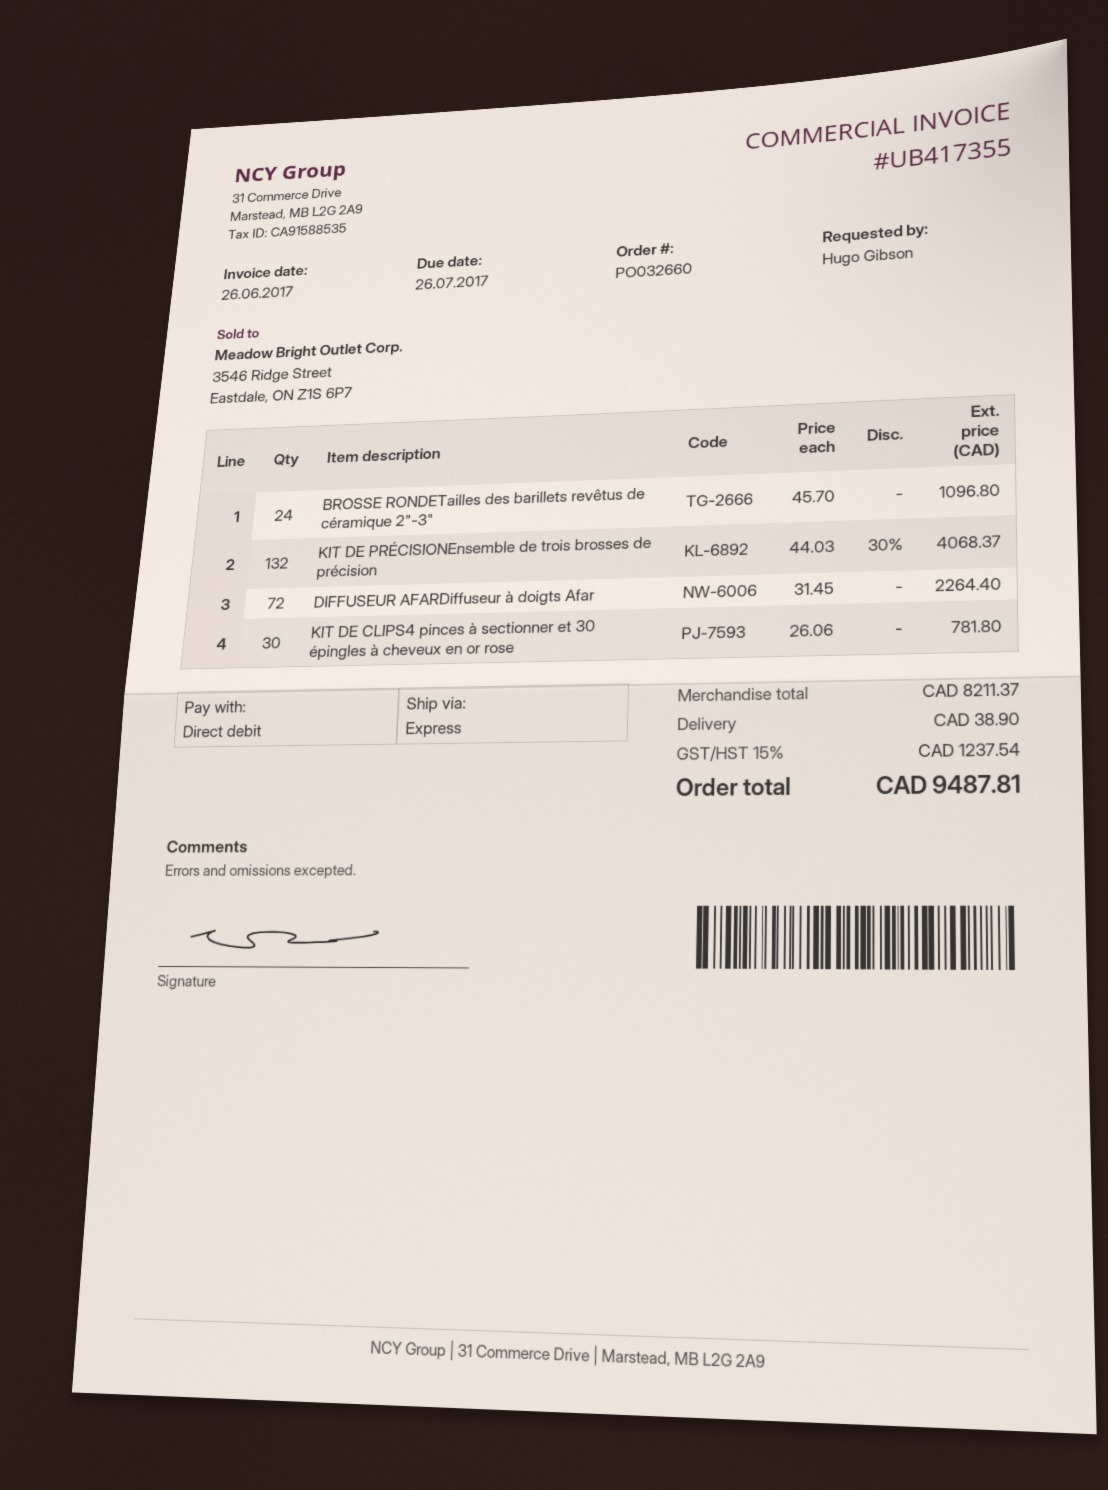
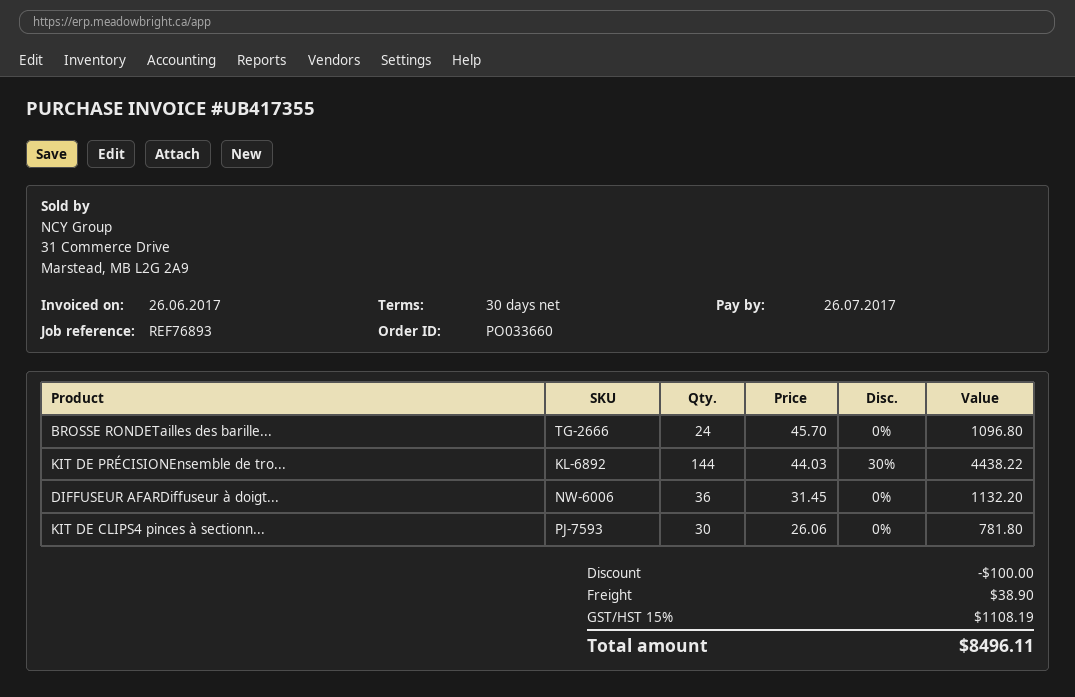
order number: PO032660 -> PO033660
KIT DE PRÉCISIONEnsemble de trois brosses de précision: 132 x 44.03 - 30% = 4068.37 -> 144 x 44.03 - 30% = 4438.22
DIFFUSEUR AFARDiffuseur à doigts Afar: 72 x 31.45 = 2264.40 -> 36 x 31.45 = 1132.20
discount: none -> 100.00
tax: 15% = 1237.54 -> 15% = 1108.19
total: 9487.81 -> 8496.11

